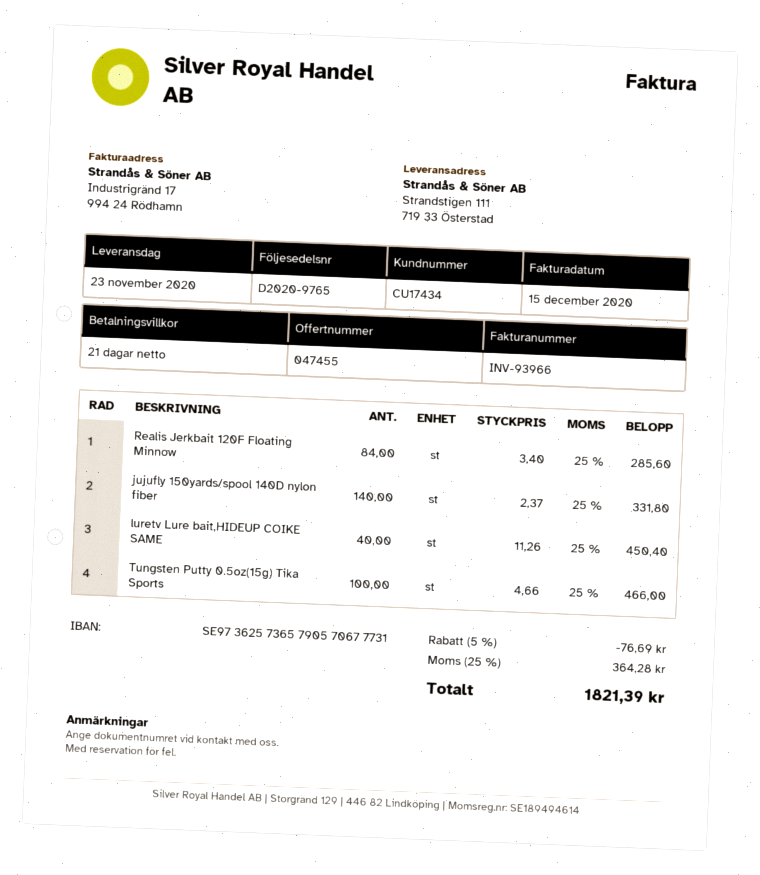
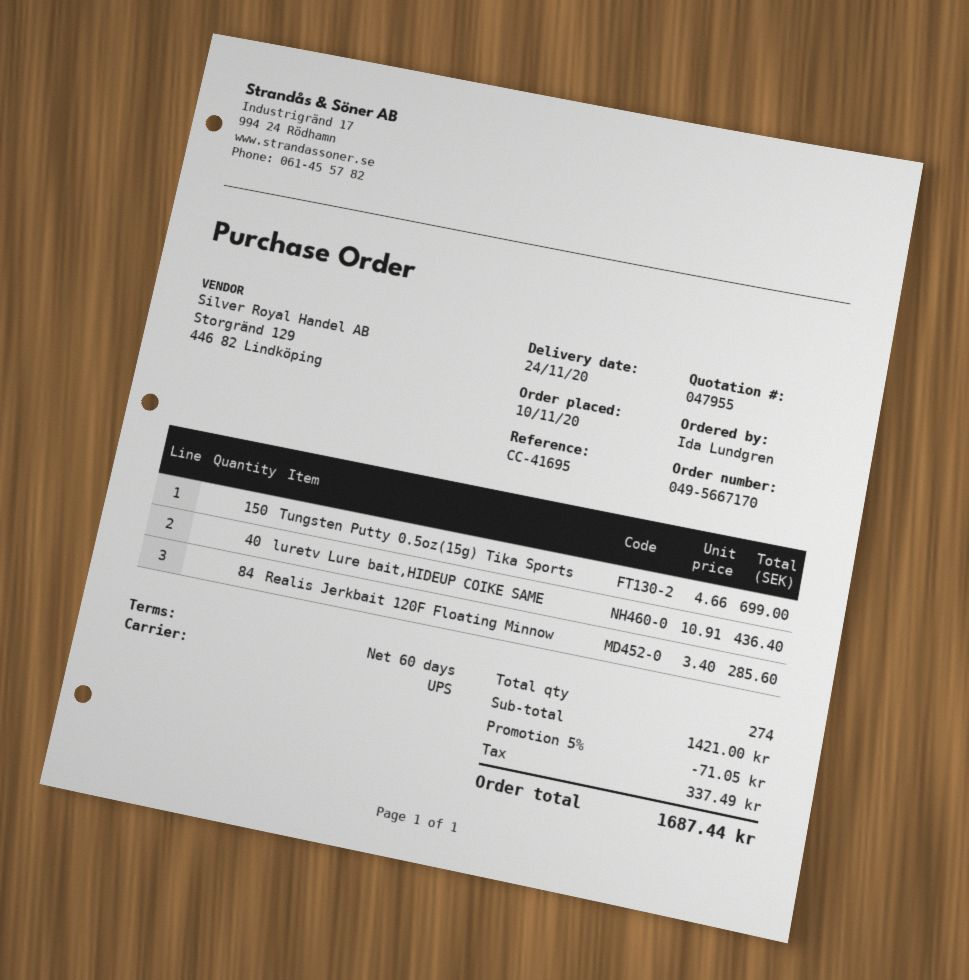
quote number: 047455 -> 047955
delivery date: 2020-11-23 -> 2020-11-24
payment terms: 21 days -> 60 days
jujufly 150yards/spool 140D nylon fiber: 140 x 2.37 = 331.80 -> none
luretv Lure bait,HIDEUP COIKE SAME: 40 x 11.26 = 450.40 -> 40 x 10.91 = 436.40
Tungsten Putty 0.5oz(15g) Tika Sports: 100 x 4.66 = 466.00 -> 150 x 4.66 = 699.00
discount: 5% = 76.69 -> 5% = 71.05
tax: 364.28 -> 337.49
total: 1821.39 -> 1687.44

